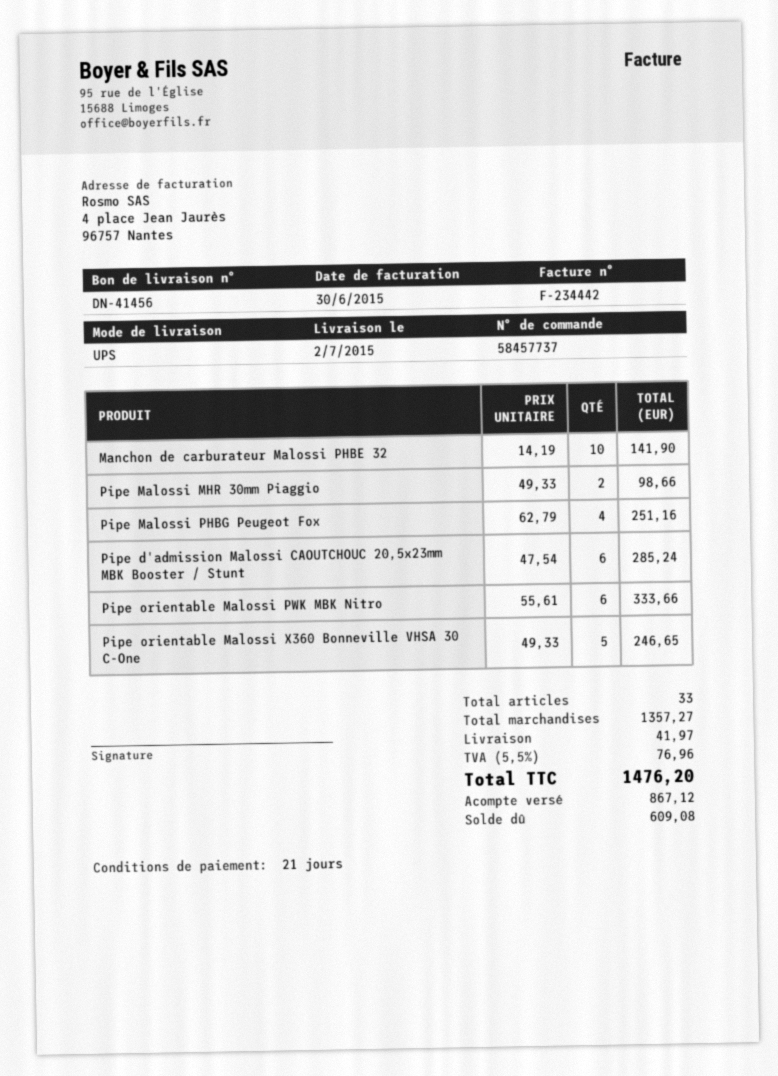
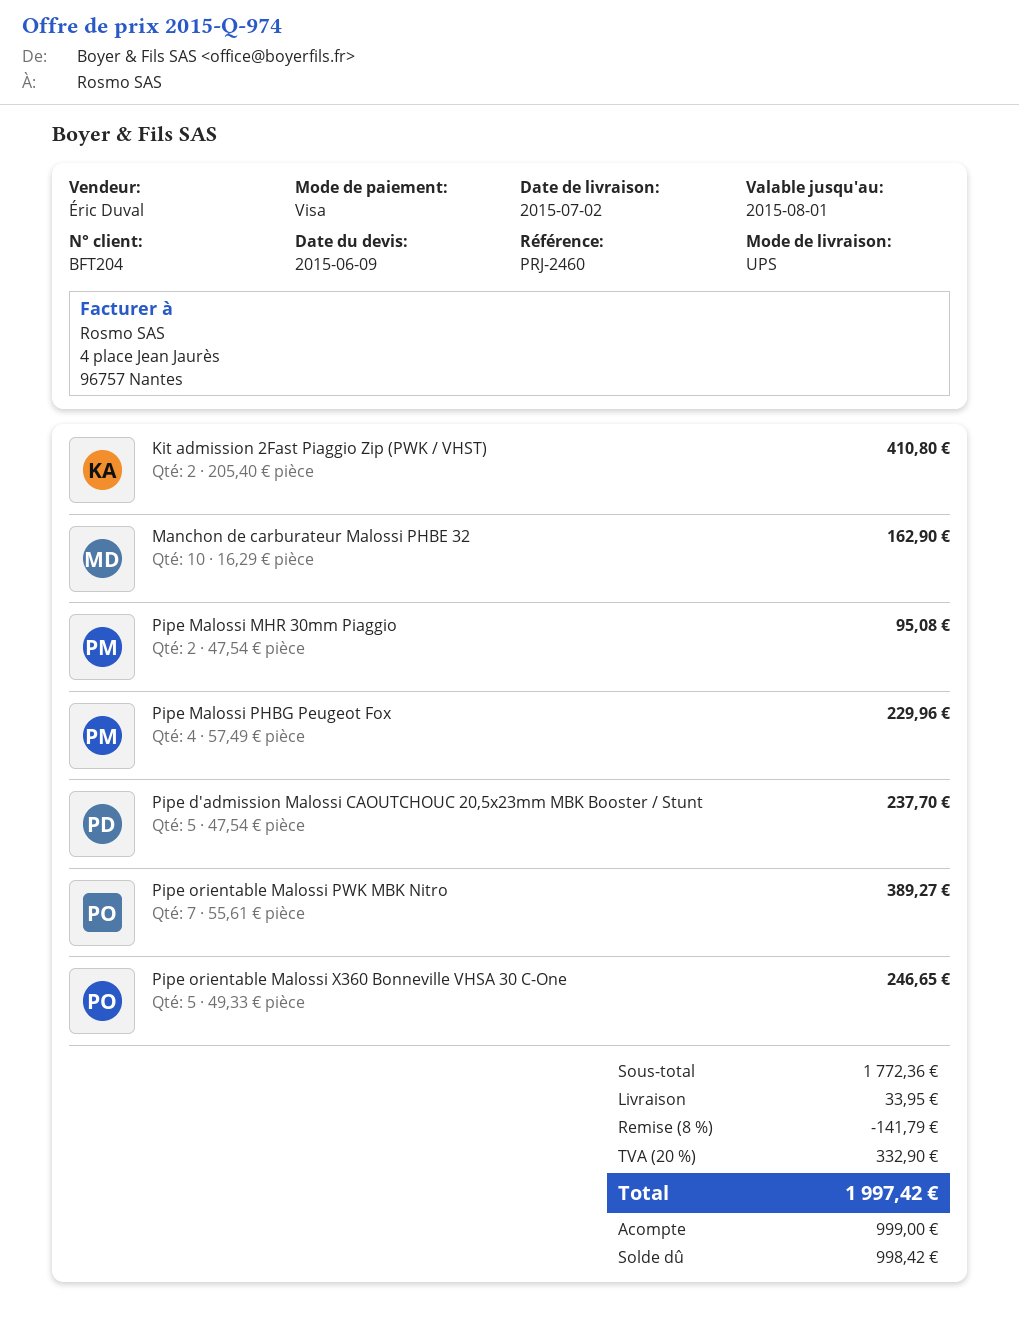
Manchon de carburateur Malossi PHBE 32: 10 x 14.19 = 141.90 -> 10 x 16.29 = 162.90
Pipe Malossi MHR 30mm Piaggio: 2 x 49.33 = 98.66 -> 2 x 47.54 = 95.08
Pipe Malossi PHBG Peugeot Fox: 4 x 62.79 = 251.16 -> 4 x 57.49 = 229.96
Pipe d'admission Malossi CAOUTCHOUC 20,5x23mm MBK Booster / Stunt: 6 x 47.54 = 285.24 -> 5 x 47.54 = 237.70
Pipe orientable Malossi PWK MBK Nitro: 6 x 55.61 = 333.66 -> 7 x 55.61 = 389.27
Kit admission 2Fast Piaggio Zip (PWK / VHST): none -> 2 x 205.40 = 410.80
subtotal: 1357.27 -> 1772.36
discount: none -> 8% = 141.79
shipping: 41.97 -> 33.95
tax: 5.5% = 76.96 -> 20% = 332.90
total: 1476.20 -> 1997.42
deposit: 867.12 -> 999.00
balance: 609.08 -> 998.42

